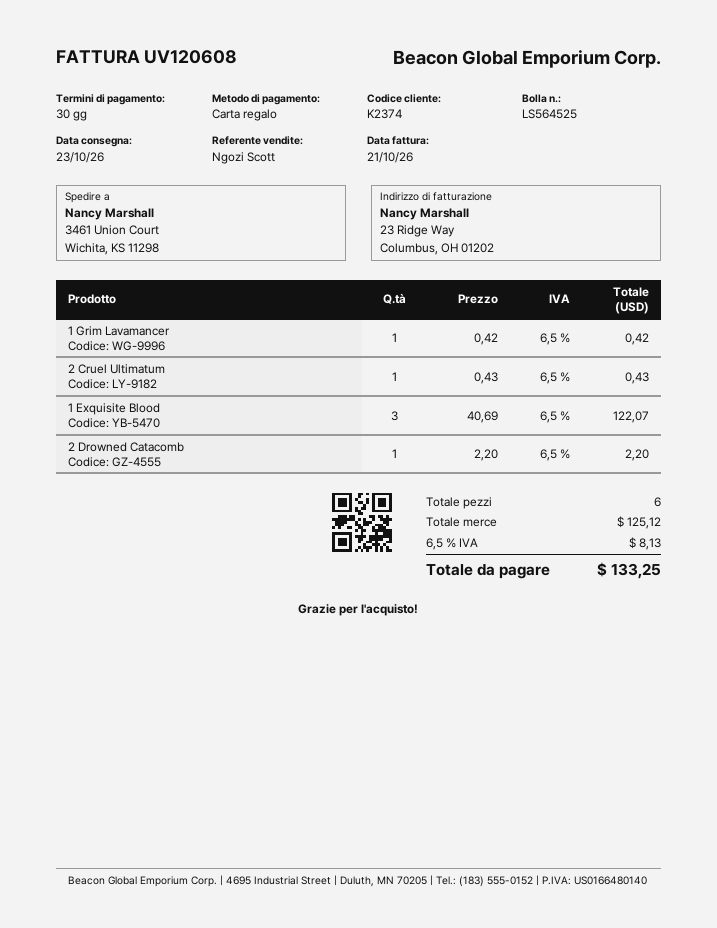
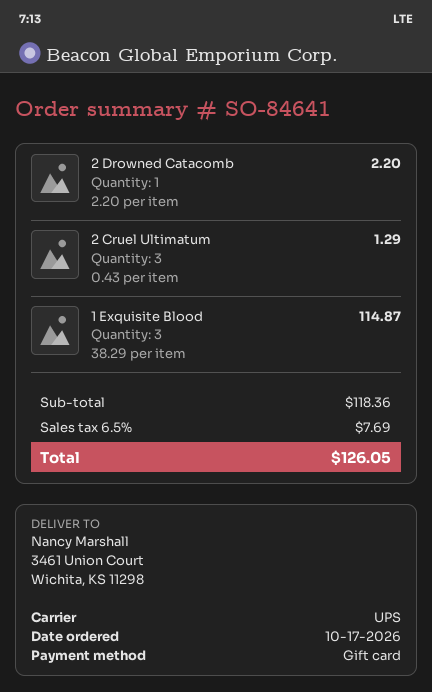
1 Grim Lavamancer: 1 x 0.42 = 0.42 -> none
2 Cruel Ultimatum: 1 x 0.43 = 0.43 -> 3 x 0.43 = 1.29
1 Exquisite Blood: 3 x 40.69 = 122.07 -> 3 x 38.29 = 114.87
subtotal: 125.12 -> 118.36
tax: 6.5% = 8.13 -> 6.5% = 7.69
total: 133.25 -> 126.05

